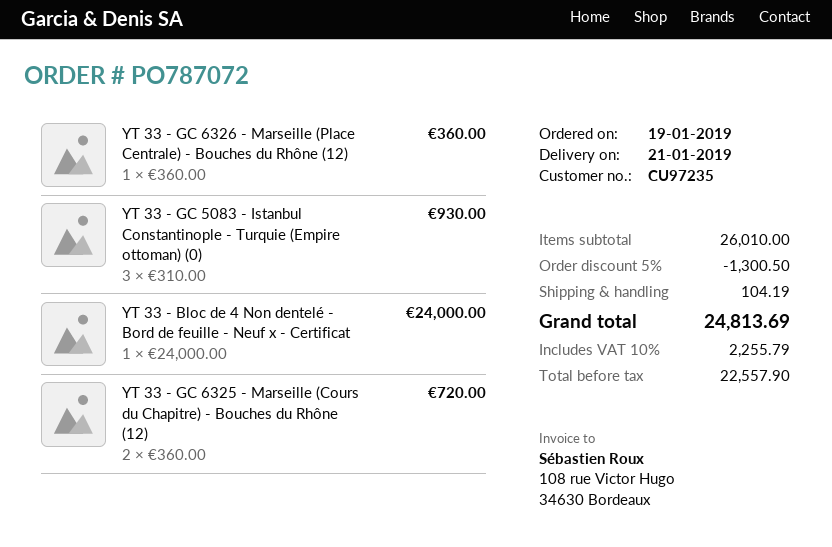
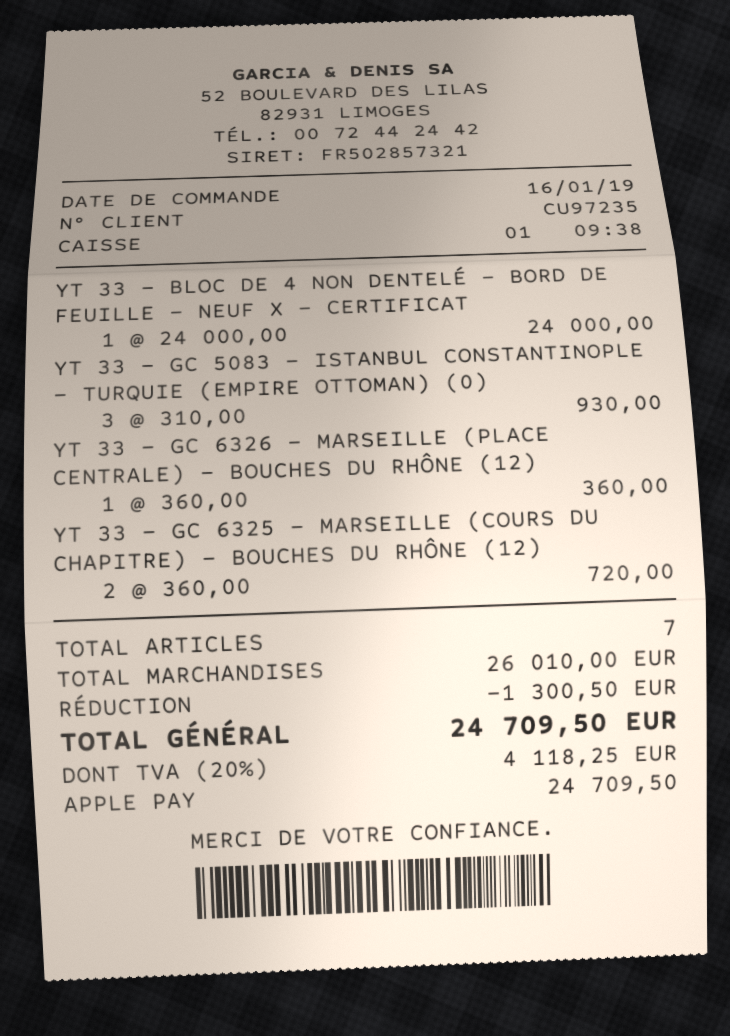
order date: 2019-01-19 -> 2019-01-16
shipping: 104.19 -> none
tax: 10% = 2255.79 -> 20% = 4118.25
total: 24813.69 -> 24709.50

